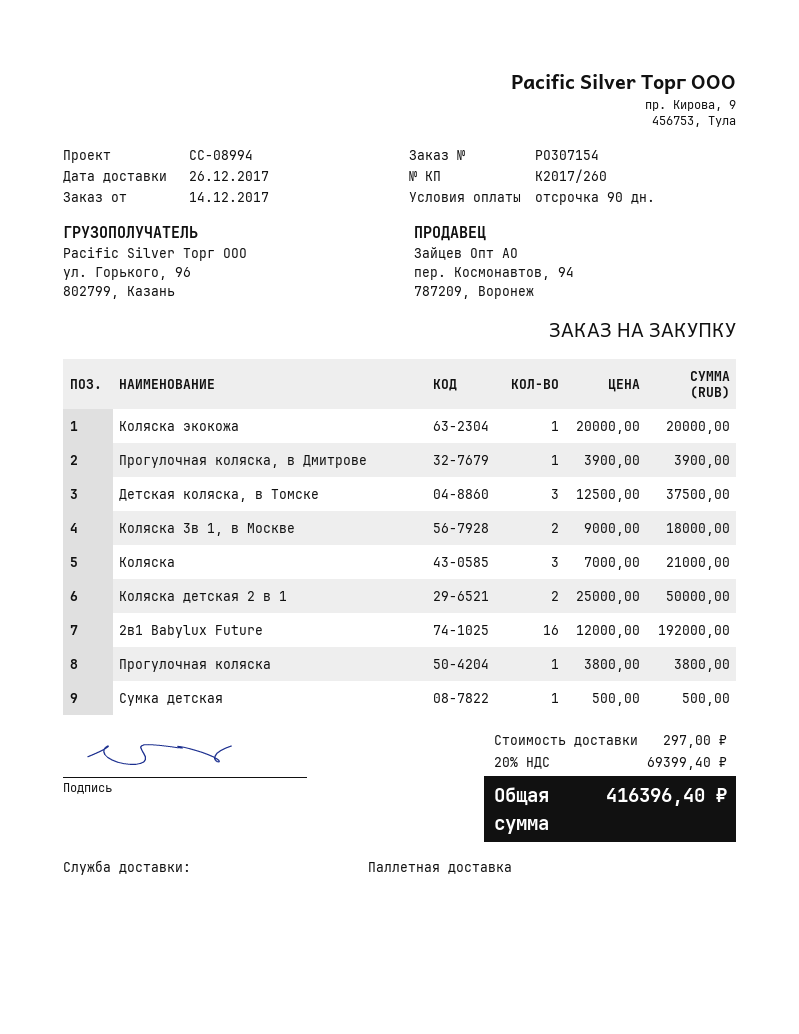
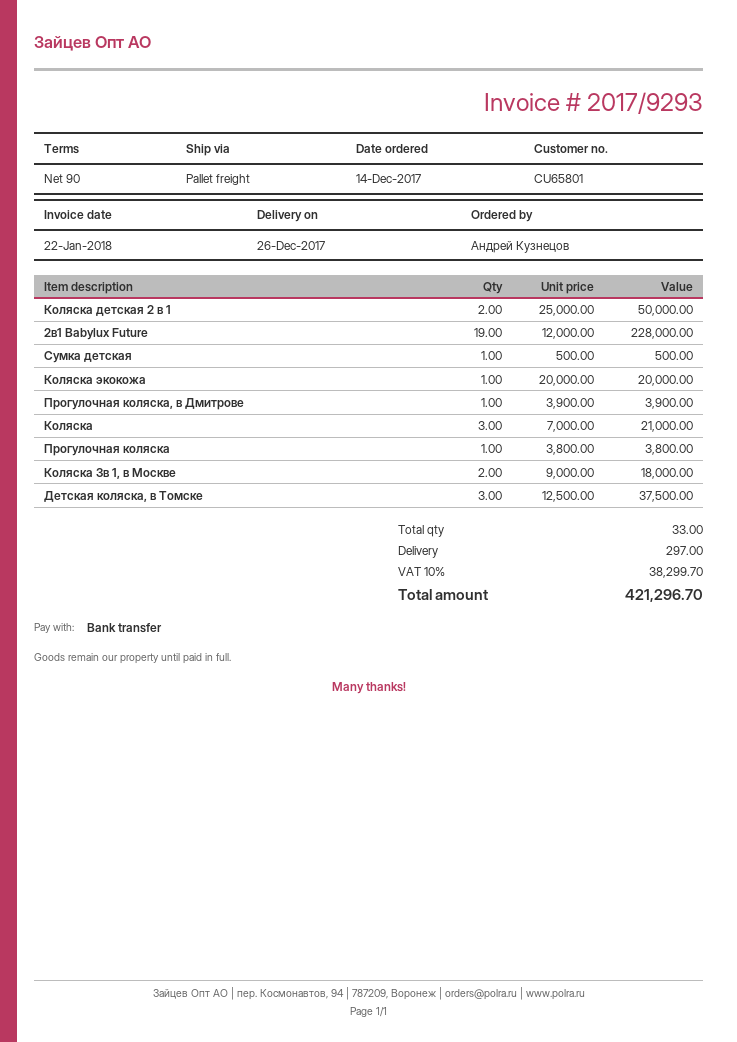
2в1 Babylux Future: 16 x 12000.00 = 192000.00 -> 19 x 12000.00 = 228000.00
tax: 20% = 69399.40 -> 10% = 38299.70
total: 416396.40 -> 421296.70

